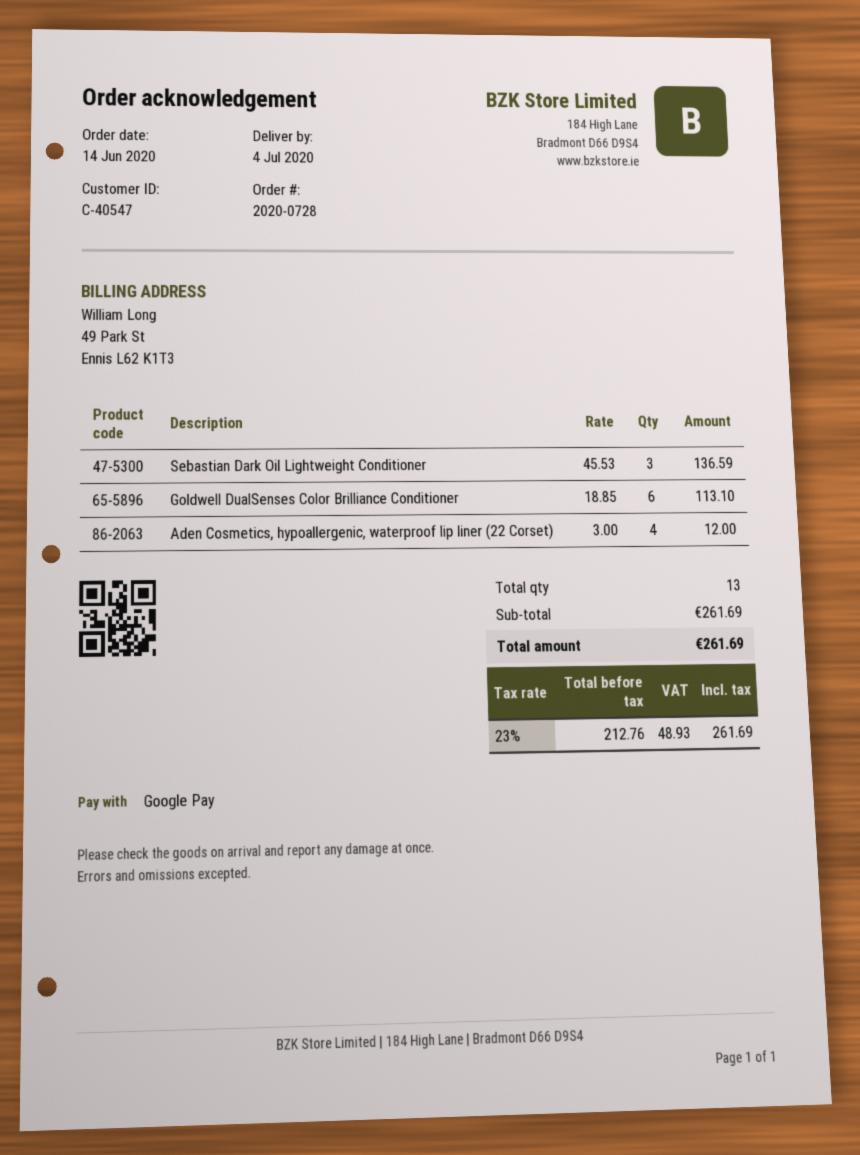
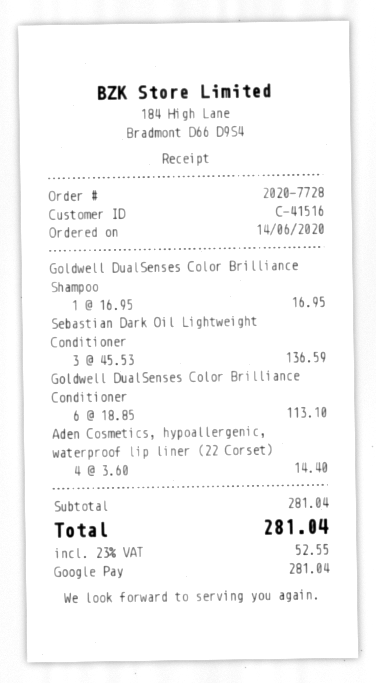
order number: 2020-0728 -> 2020-7728
customer number: C-40547 -> C-41516
Aden Cosmetics, hypoallergenic, waterproof lip liner (22 Corset): 4 x 3.00 = 12.00 -> 4 x 3.60 = 14.40
Goldwell DualSenses Color Brilliance Shampoo: none -> 1 x 16.95 = 16.95
subtotal: 261.69 -> 281.04
tax: 23% = 48.93 -> 23% = 52.55
total: 261.69 -> 281.04

